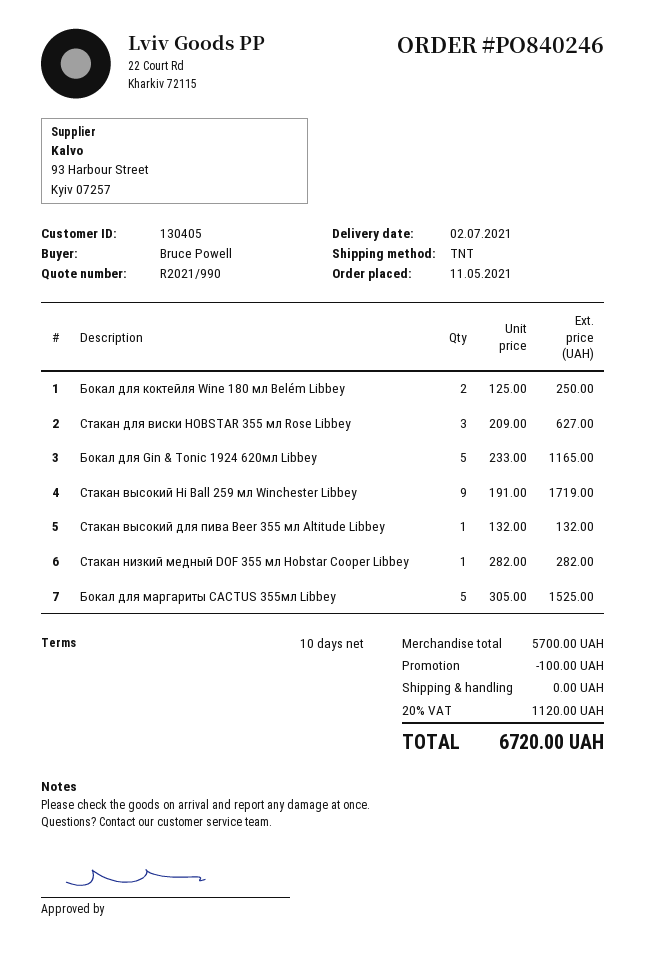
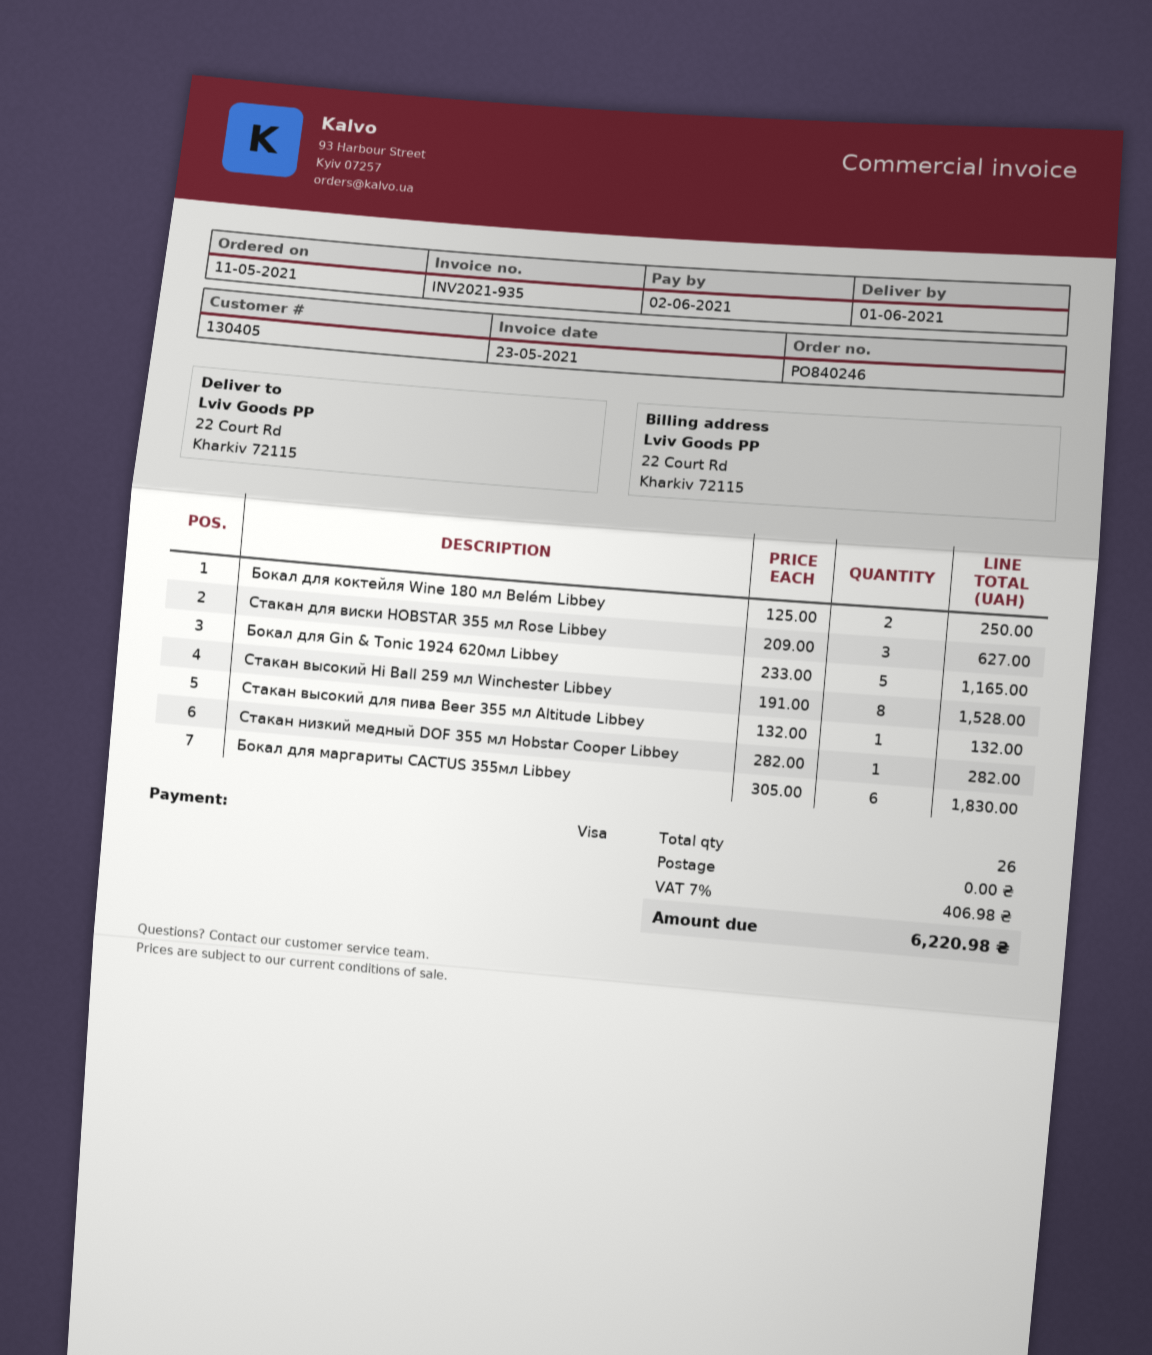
delivery date: 2021-07-02 -> 2021-06-01
Стакан высокий Hi Ball 259 мл Winchester Libbey: 9 x 191.00 = 1719.00 -> 8 x 191.00 = 1528.00
Бокал для маргариты CACTUS 355мл Libbey: 5 x 305.00 = 1525.00 -> 6 x 305.00 = 1830.00
discount: 100.00 -> none
tax: 20% = 1120.00 -> 7% = 406.98
total: 6720.00 -> 6220.98

